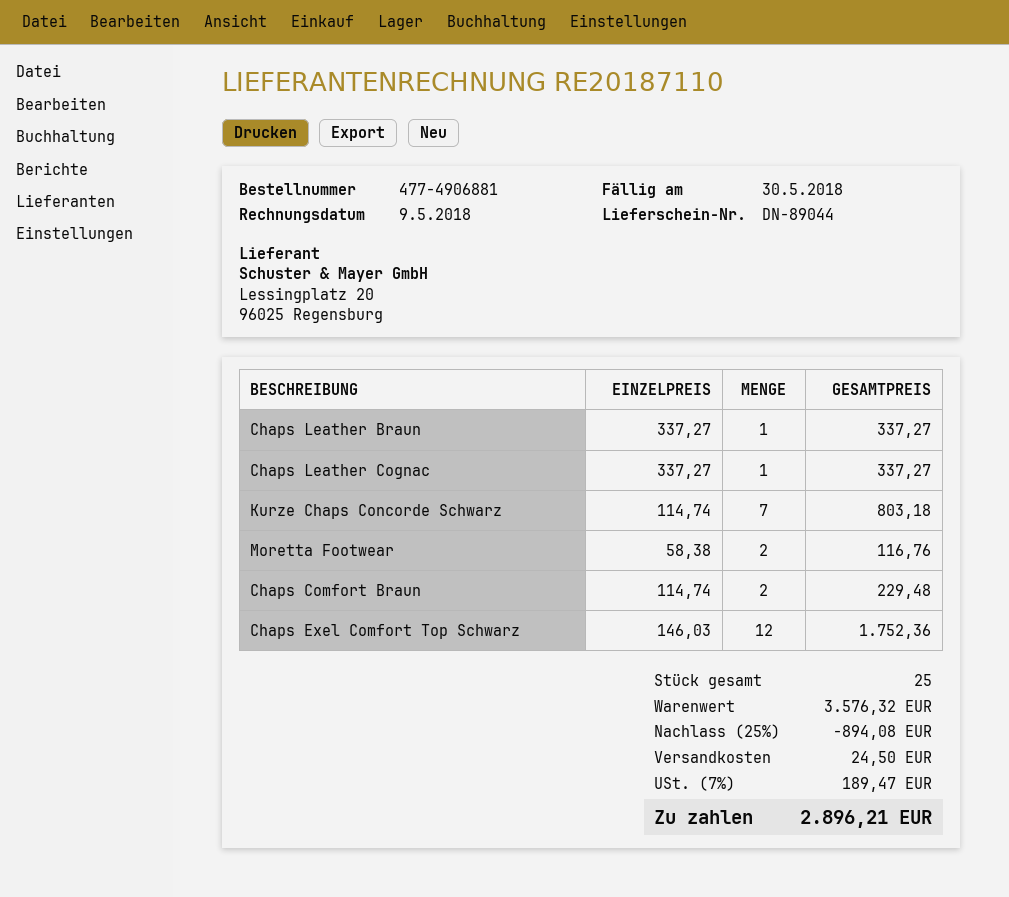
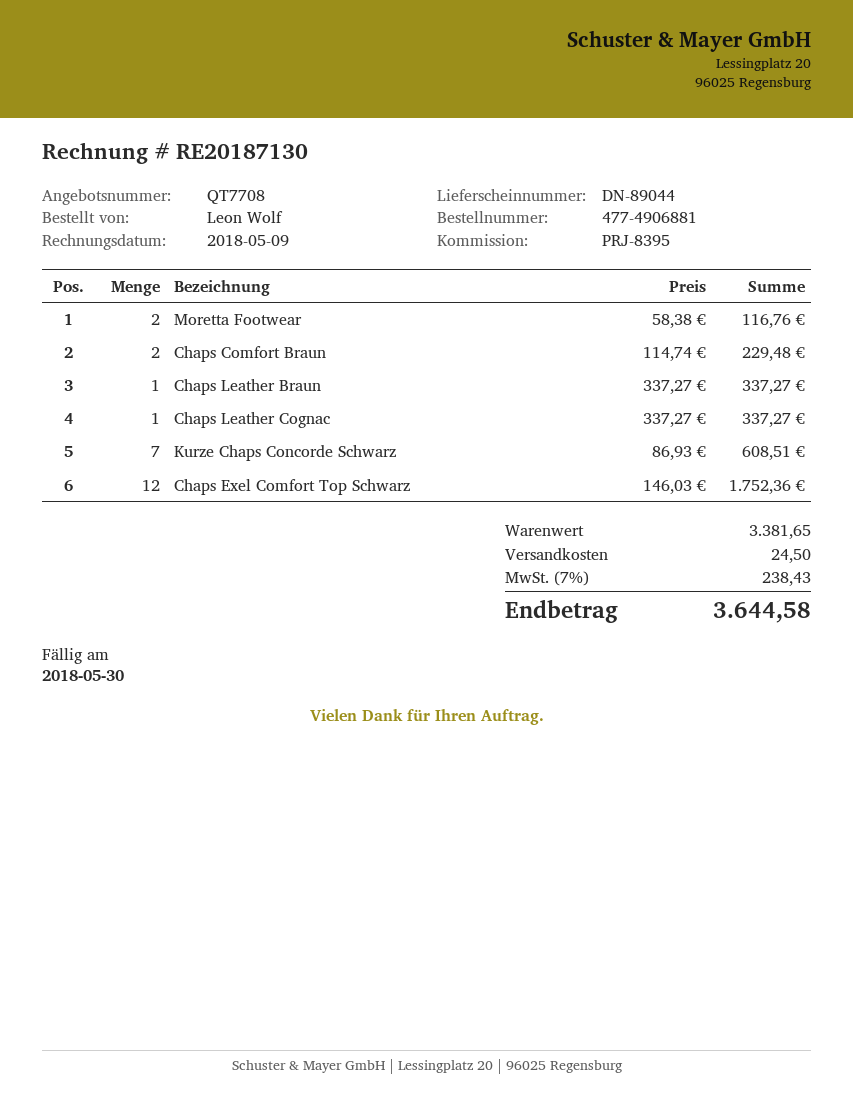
invoice number: RE20187110 -> RE20187130
Kurze Chaps Concorde Schwarz: 7 x 114.74 = 803.18 -> 7 x 86.93 = 608.51
subtotal: 3576.32 -> 3381.65
discount: 25% = 894.08 -> none
tax: 7% = 189.47 -> 7% = 238.43
total: 2896.21 -> 3644.58

